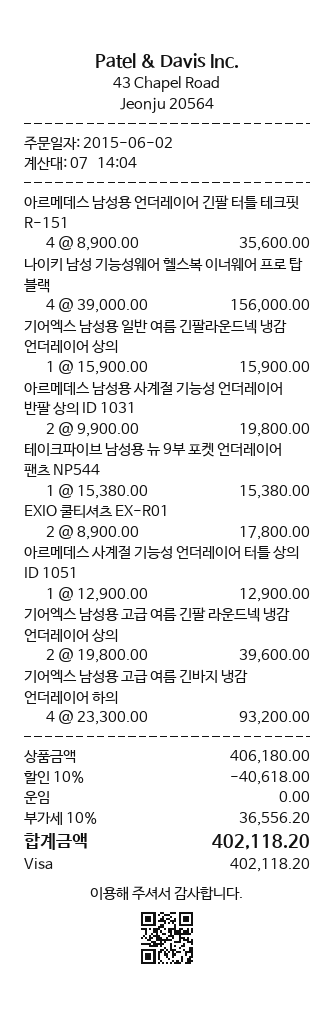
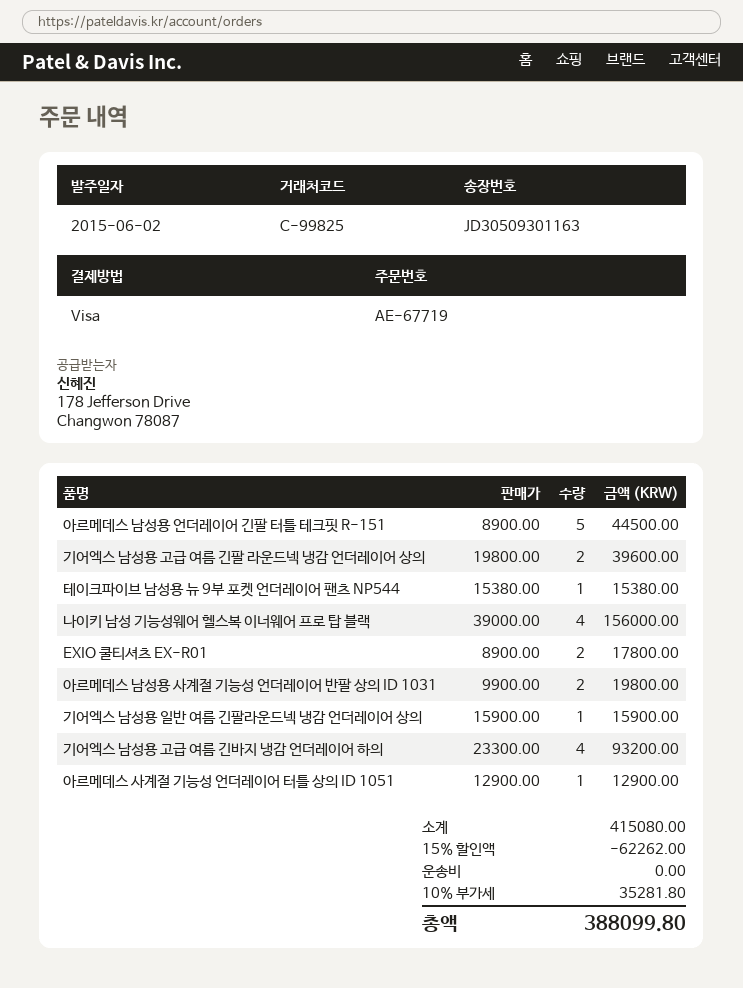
아르메데스 남성용 언더레이어 긴팔 터틀 테크핏 R-151: 4 x 8900.00 = 35600.00 -> 5 x 8900.00 = 44500.00
subtotal: 406180.00 -> 415080.00
discount: 10% = 40618.00 -> 15% = 62262.00
tax: 10% = 36556.20 -> 10% = 35281.80
total: 402118.20 -> 388099.80

